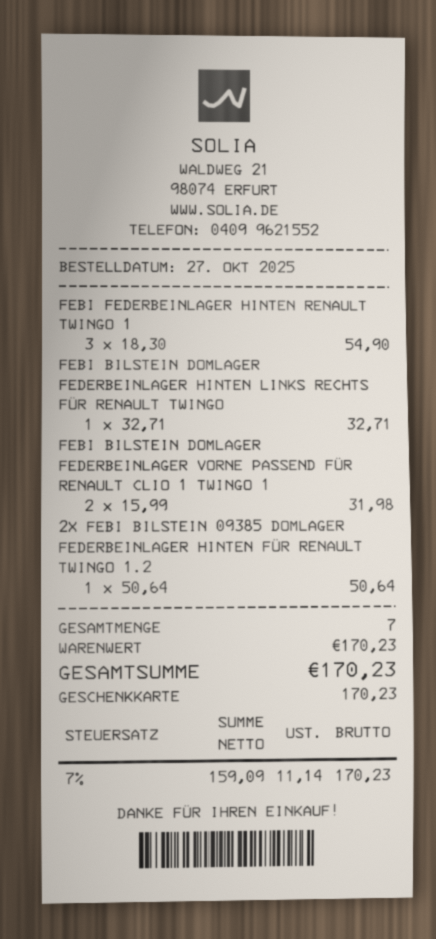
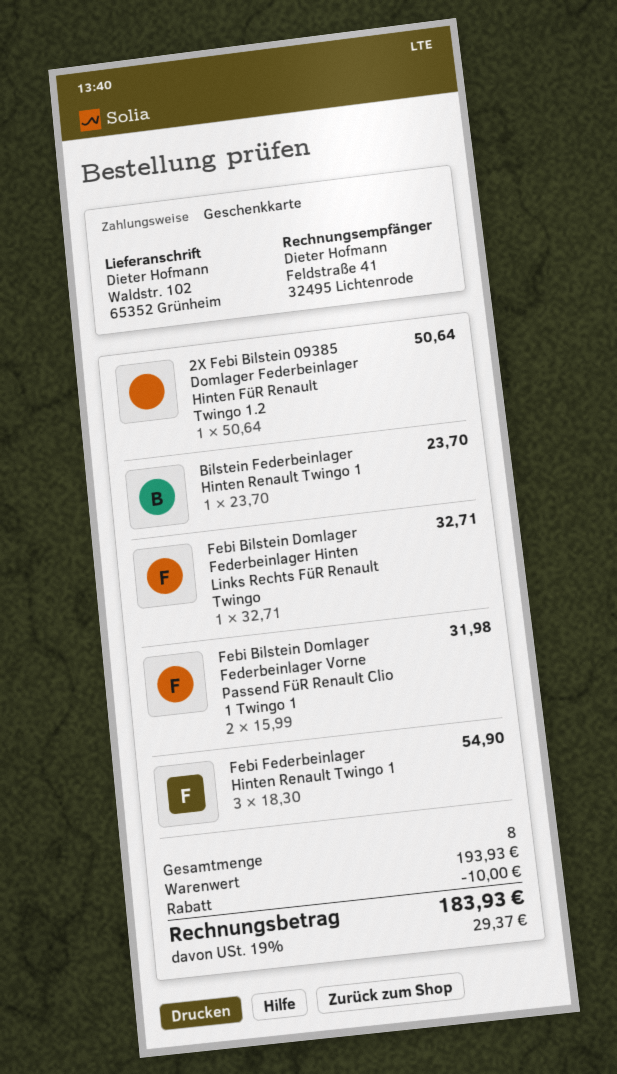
Bilstein Federbeinlager Hinten Renault Twingo 1: none -> 1 x 23.70 = 23.70
total quantity: 7 -> 8
subtotal: 170.23 -> 193.93
discount: none -> 10.00
tax: 7% = 11.14 -> 19% = 29.37
total: 170.23 -> 183.93

